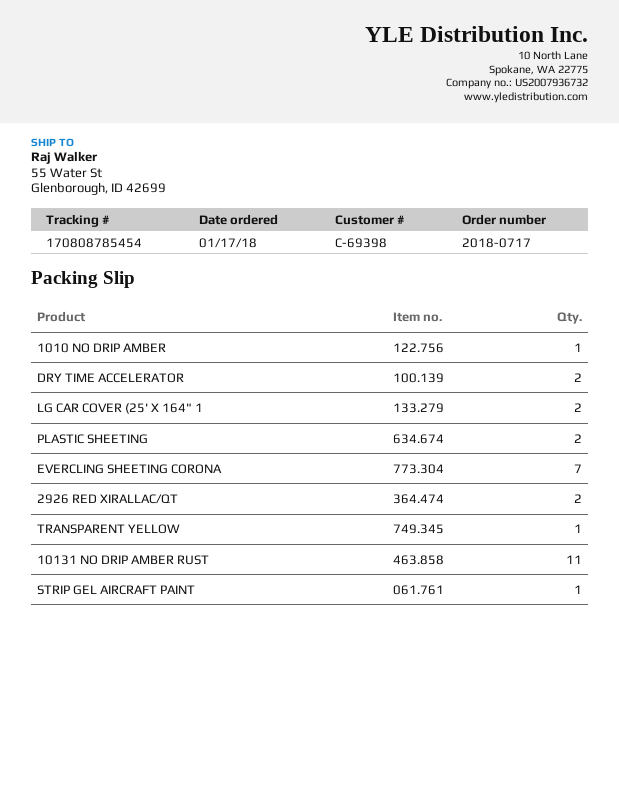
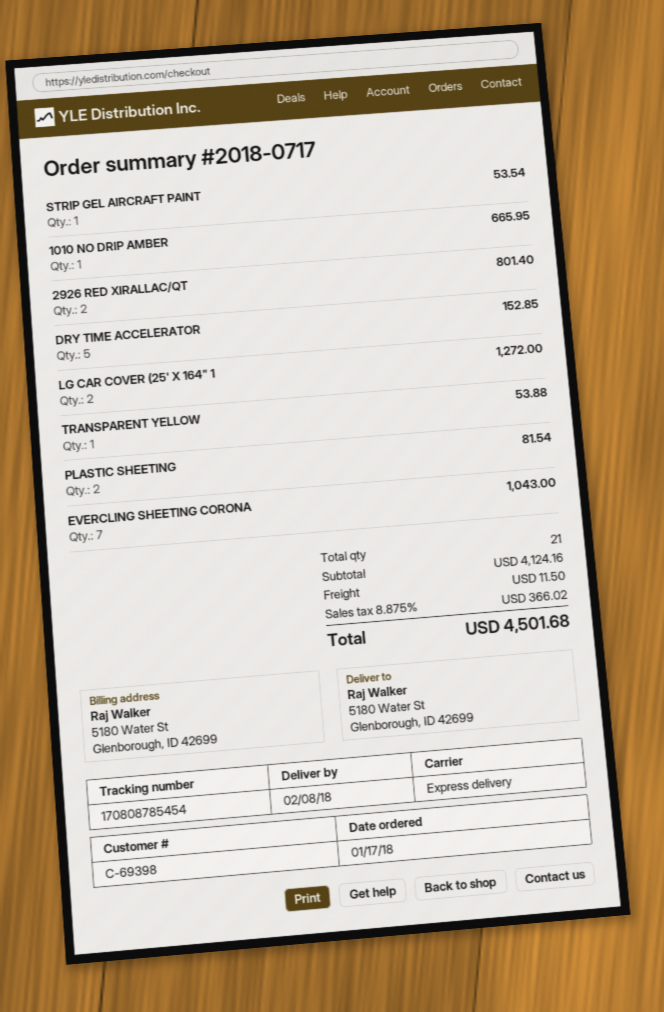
ship to: 55 Water St, Glenborough, ID 42699 -> 5180 Water St, Glenborough, ID 42699
DRY TIME ACCELERATOR: 2 -> 5
10131 NO DRIP AMBER RUST: 11 -> none

